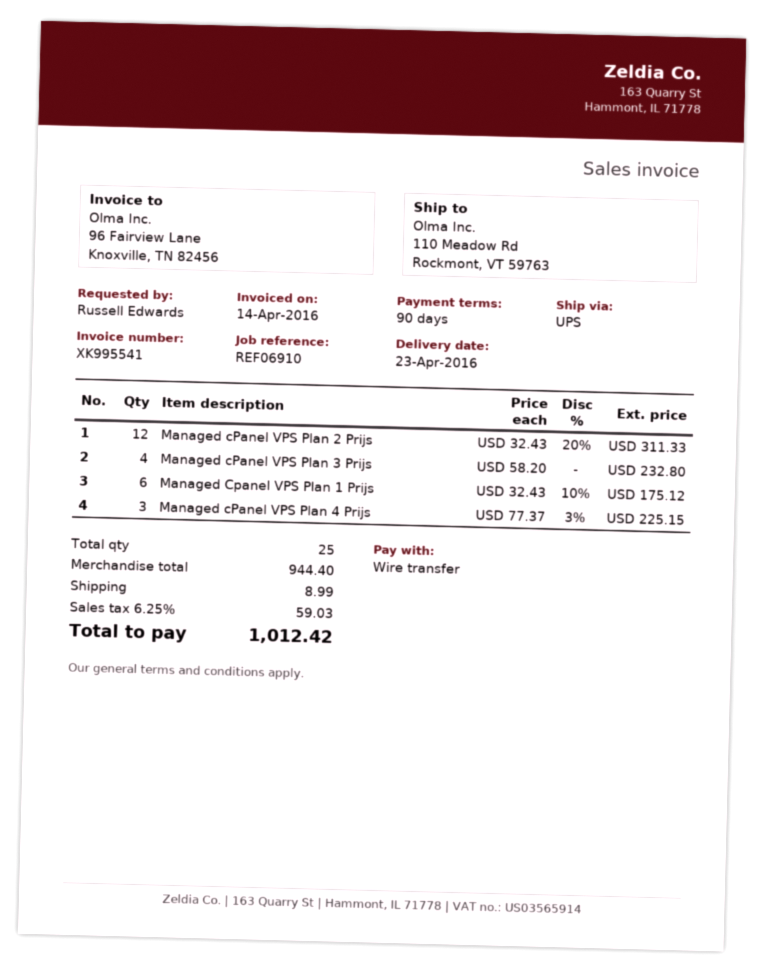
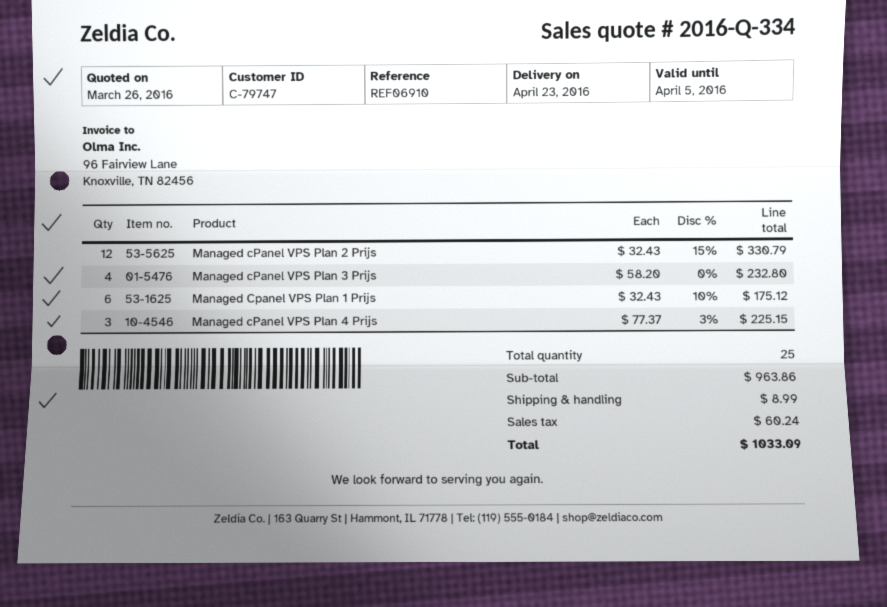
Managed cPanel VPS Plan 2 Prijs: 12 x 32.43 - 20% = 311.33 -> 12 x 32.43 - 15% = 330.79
subtotal: 944.40 -> 963.86
tax: 59.03 -> 60.24
total: 1012.42 -> 1033.09

